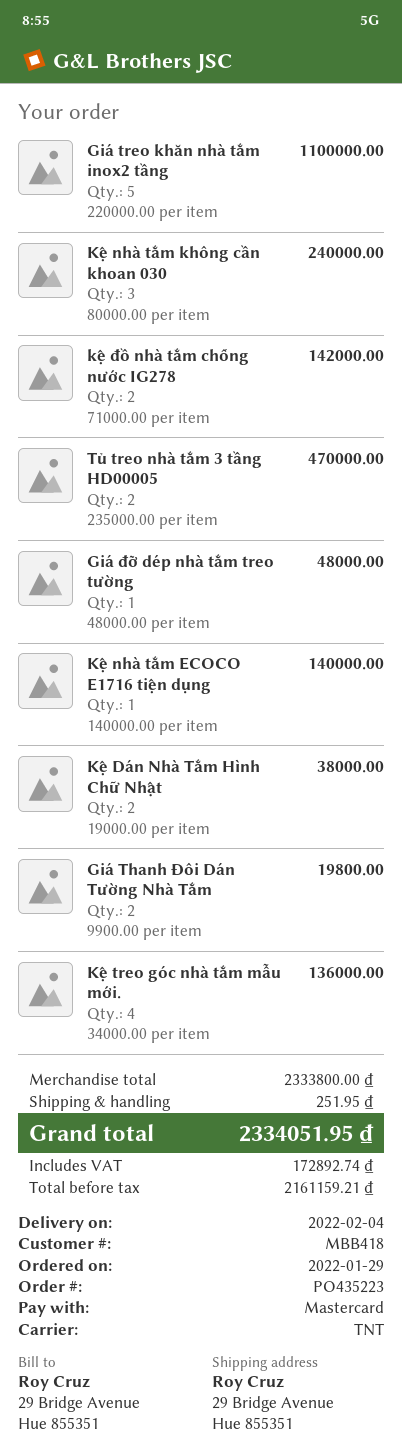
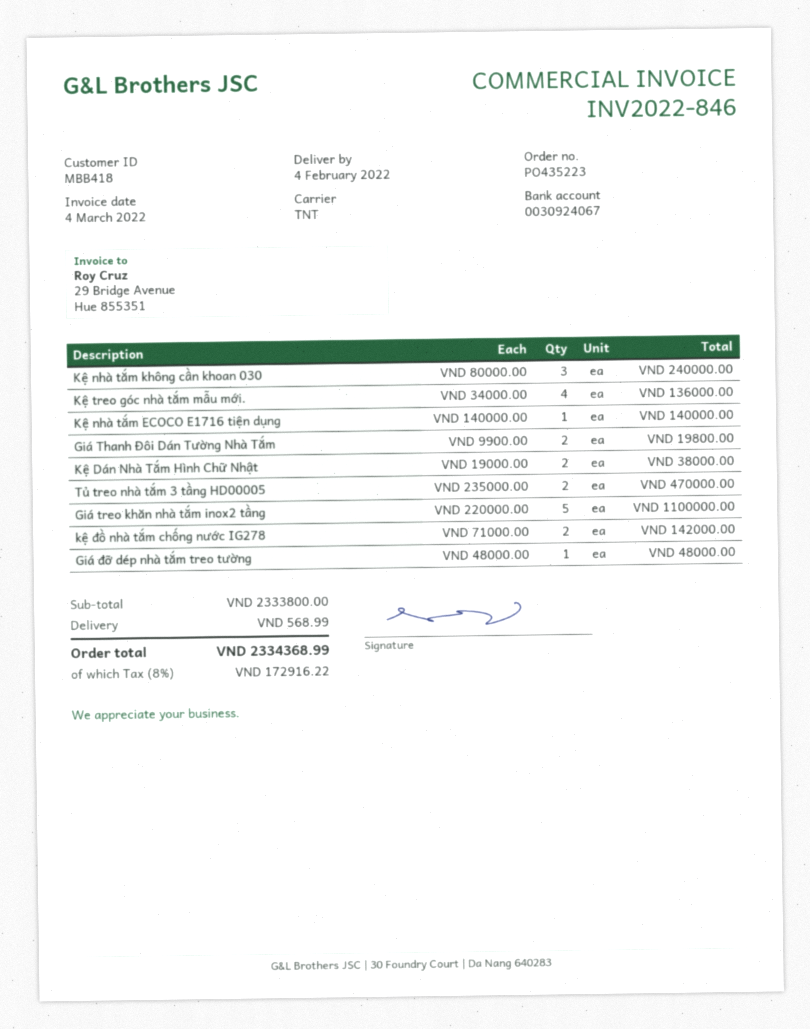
shipping: 251.95 -> 568.99
tax: 172892.74 -> 172916.22
total: 2334051.95 -> 2334368.99

